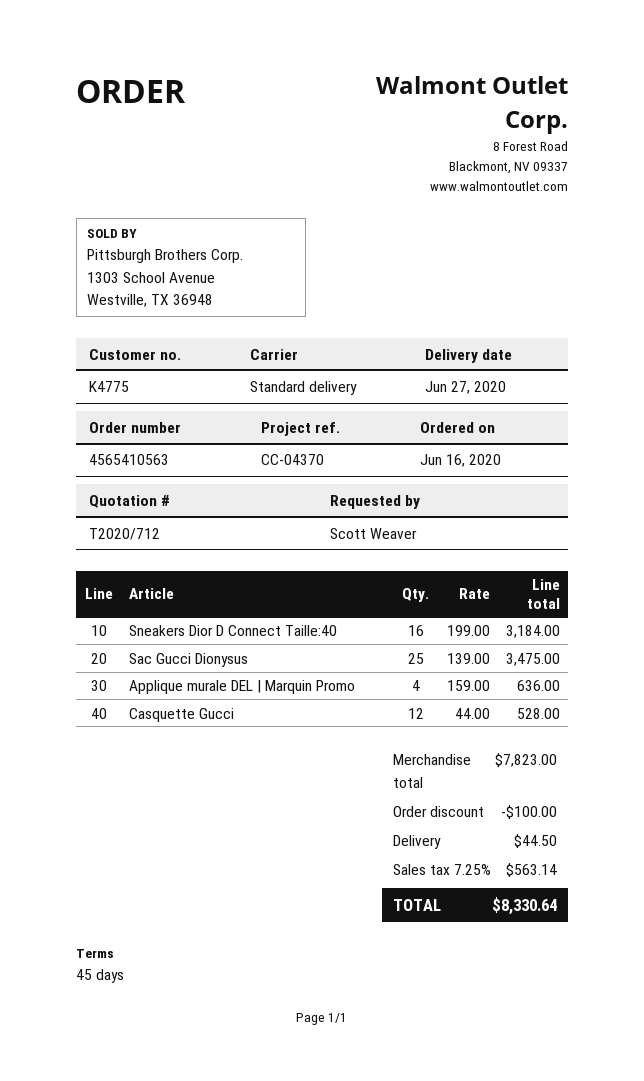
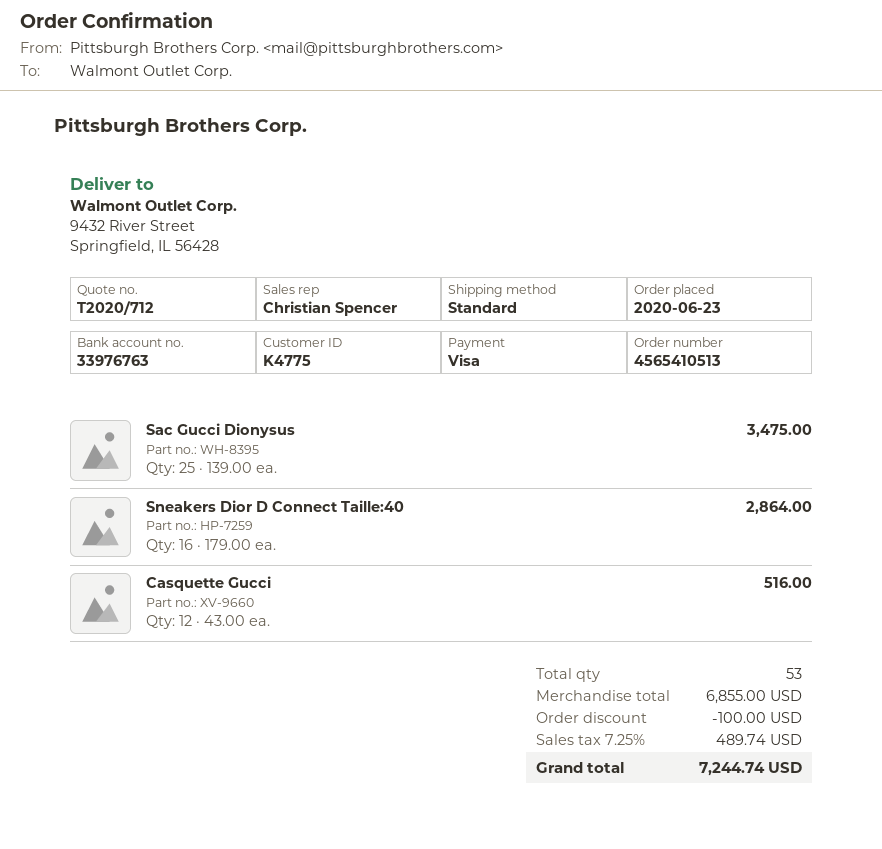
order number: 4565410563 -> 4565410513
order date: 2020-06-16 -> 2020-06-23
Sneakers Dior D Connect Taille:40: 16 x 199.00 = 3184.00 -> 16 x 179.00 = 2864.00
Applique murale DEL | Marquin Promo: 4 x 159.00 = 636.00 -> none
Casquette Gucci: 12 x 44.00 = 528.00 -> 12 x 43.00 = 516.00
subtotal: 7823.00 -> 6855.00
shipping: 44.50 -> none
tax: 7.25% = 563.14 -> 7.25% = 489.74
total: 8330.64 -> 7244.74

